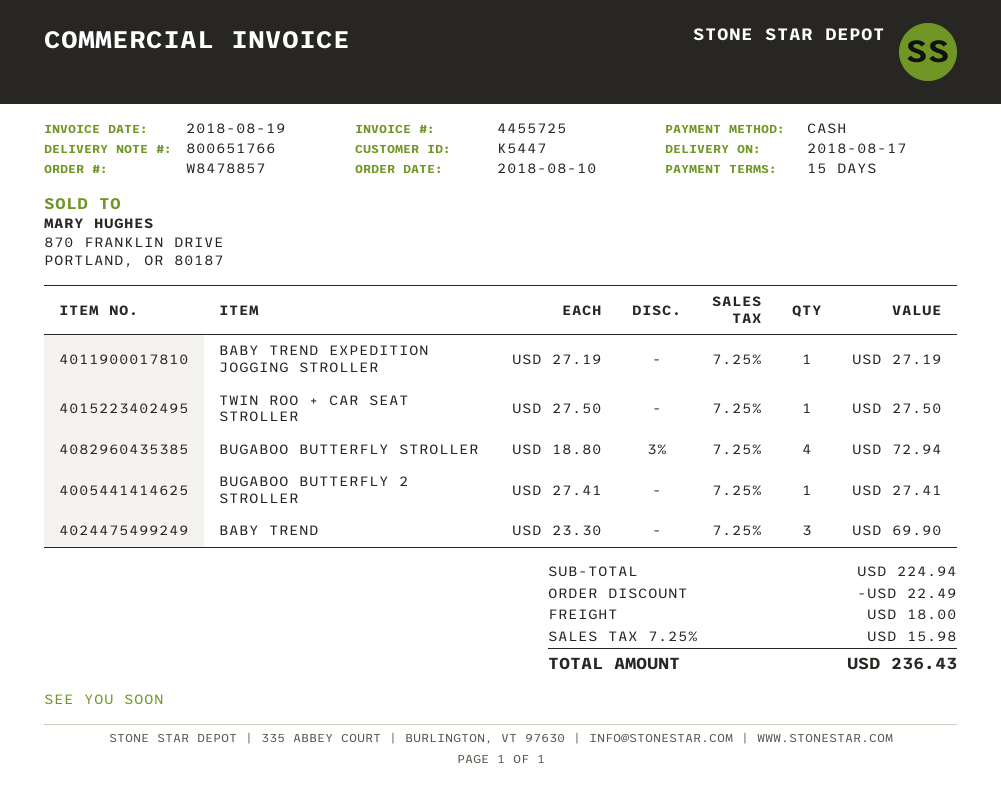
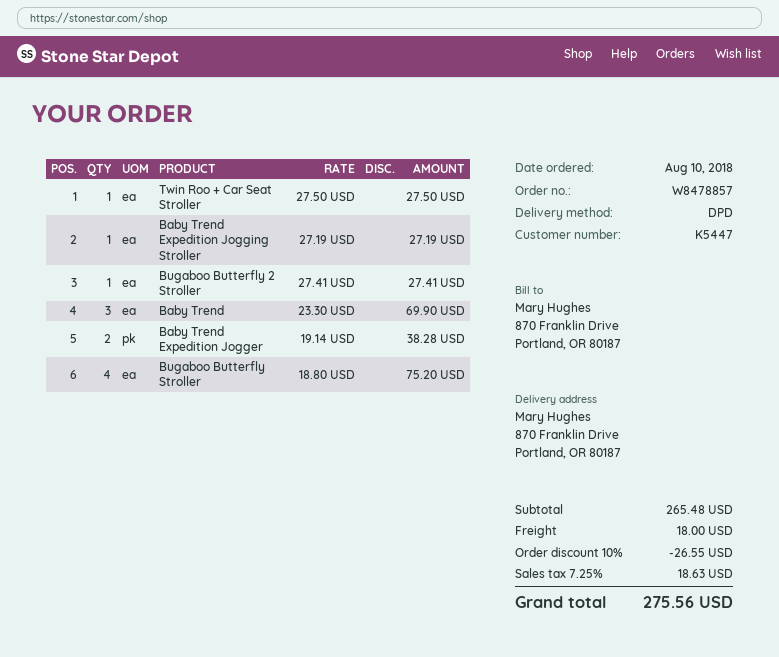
BUGABOO BUTTERFLY STROLLER: 4 x 18.80 - 3% = 72.94 -> 4 x 18.80 = 75.20
Baby Trend Expedition Jogger: none -> 2 x 19.14 = 38.28
subtotal: 224.94 -> 265.48
discount: 22.49 -> 26.55
tax: 7.25% = 15.98 -> 7.25% = 18.63
total: 236.43 -> 275.56

